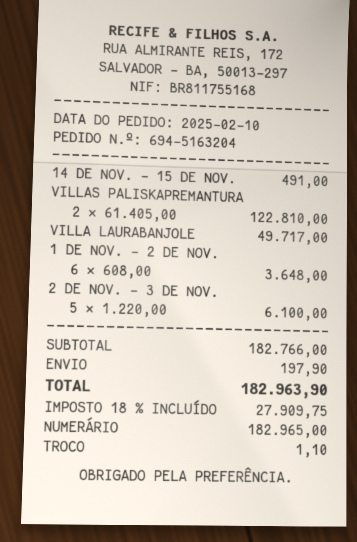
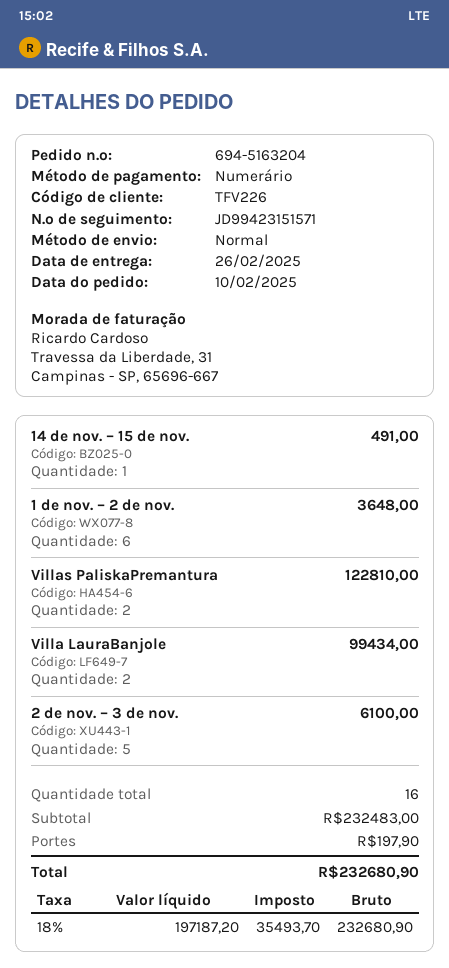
VILLA LAURABANJOLE: 1 for 49717.00 -> 2 for 99434.00
subtotal: 182766.00 -> 232483.00
tax: 18% = 27909.75 -> 18% = 35493.70
total: 182963.90 -> 232680.90

